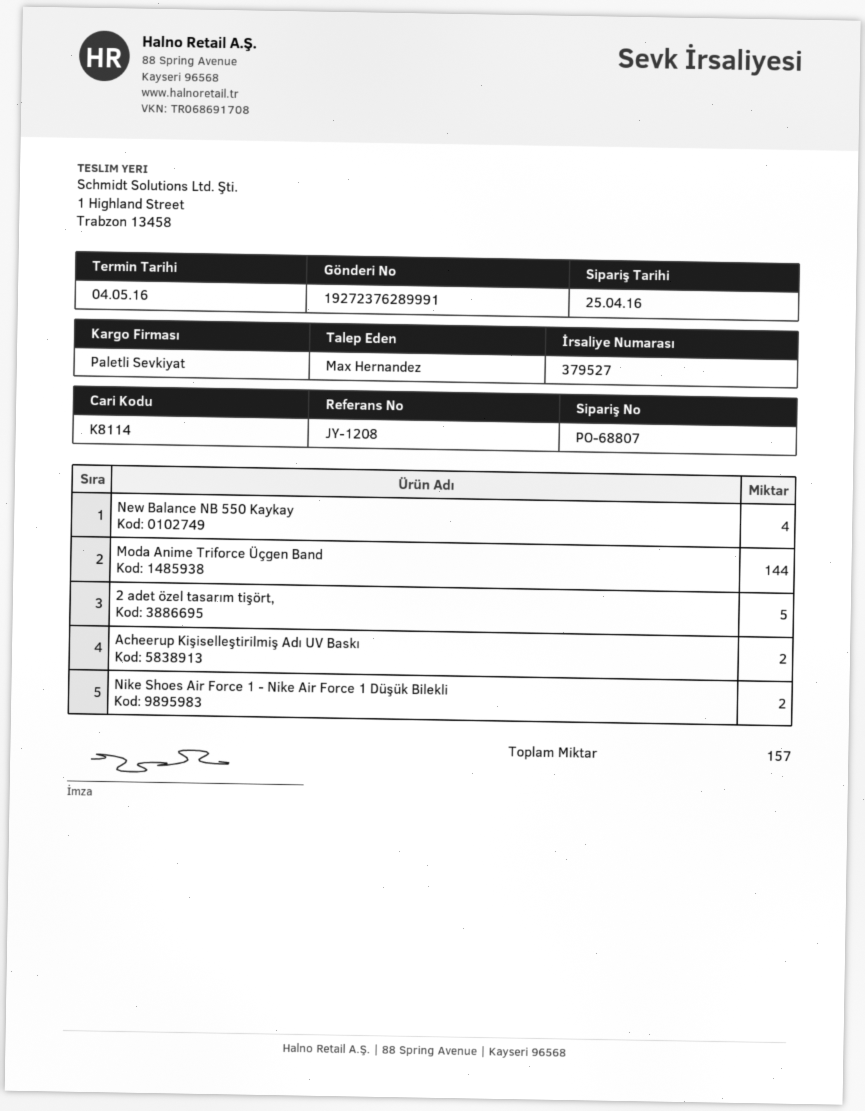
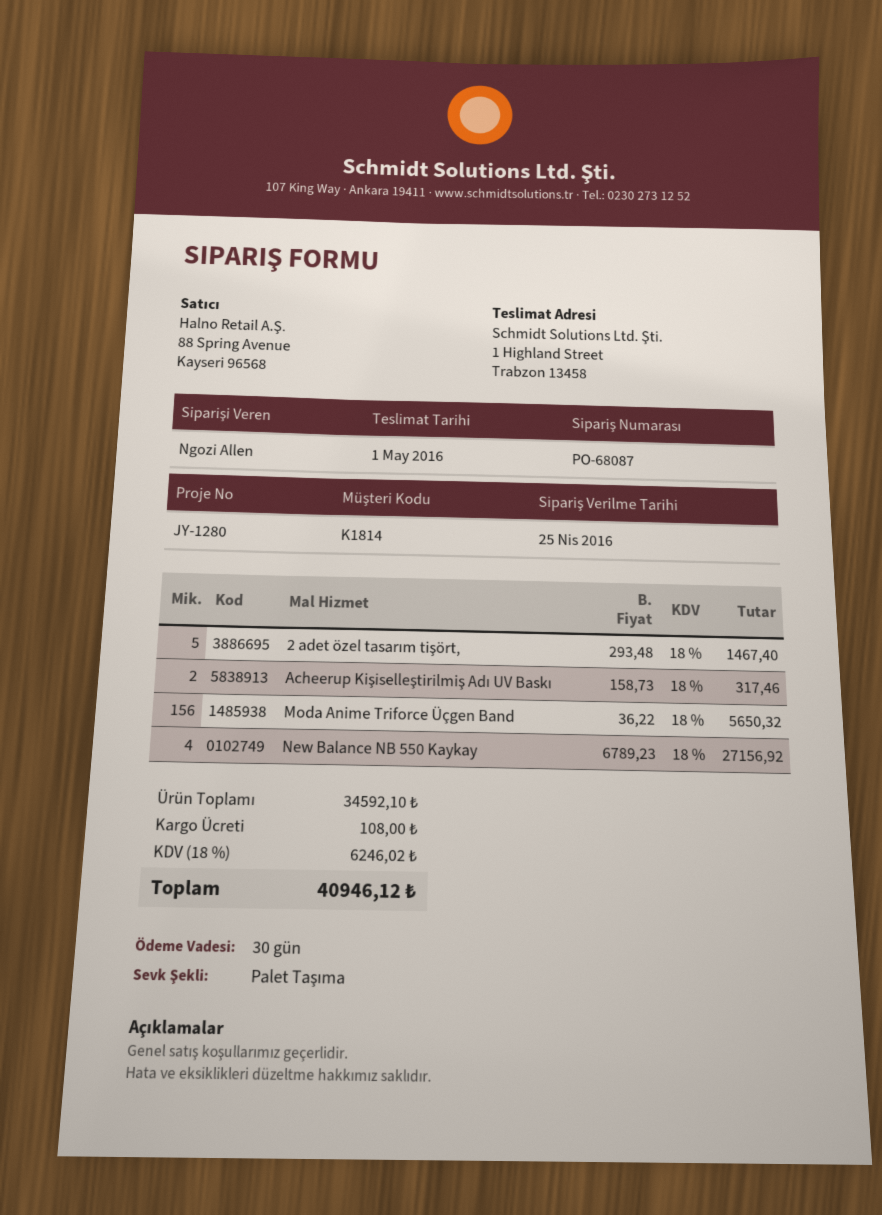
order number: PO-68807 -> PO-68087
delivery date: 2016-05-04 -> 2016-05-01
customer number: K8114 -> K1814
reference: JY-1208 -> JY-1280
ordered by: Max Hernandez -> Ngozi Allen
Moda Anime Triforce Üçgen Band: 144 -> 156
Nike Shoes Air Force 1 - Nike Air Force 1 Düşük Bilekli: 2 -> none

